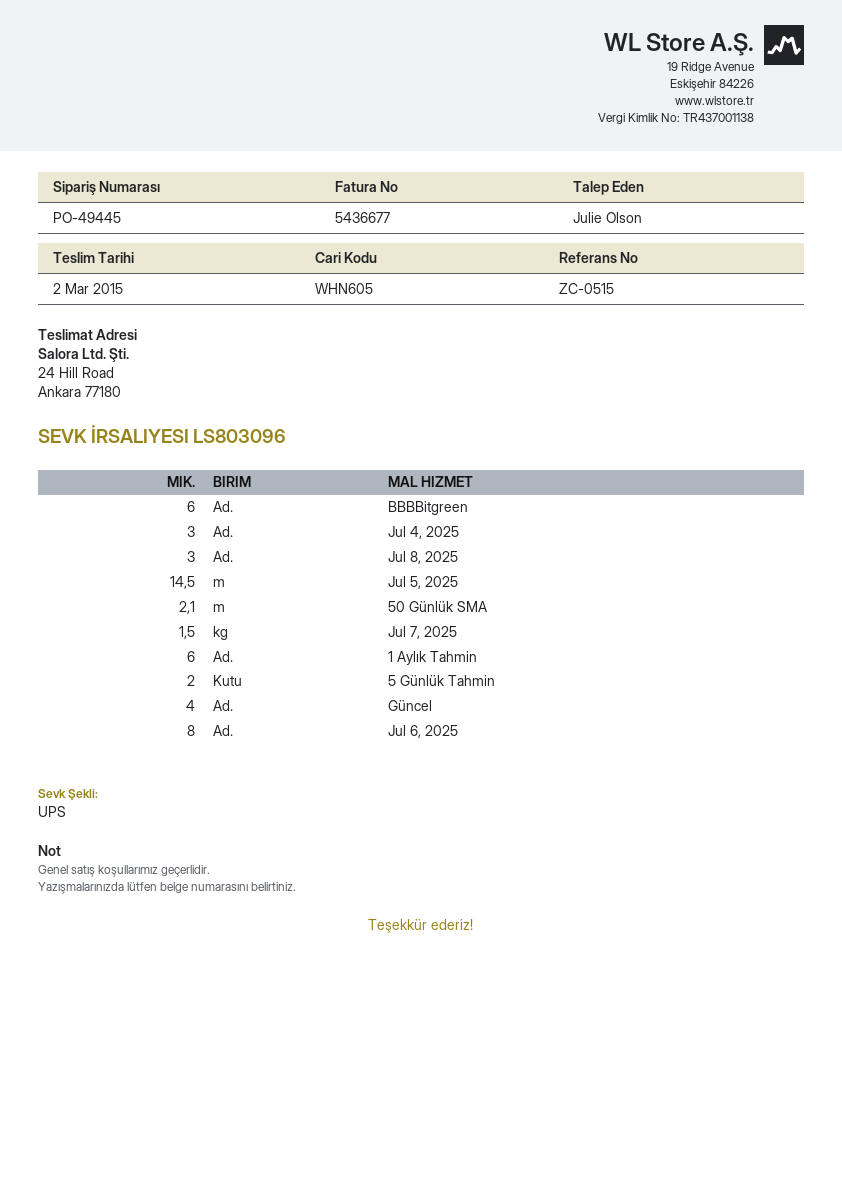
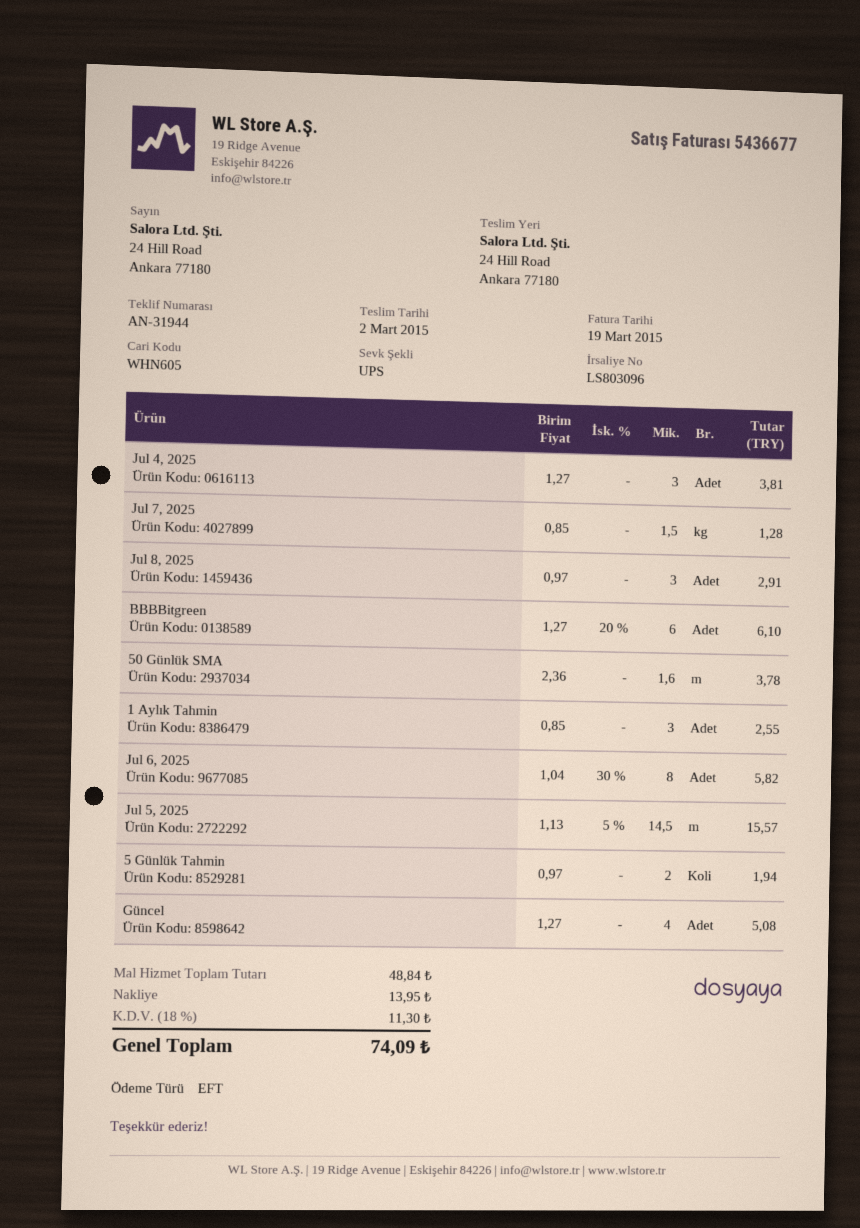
50 Günlük SMA: 2.1 -> 1.6
1 Aylık Tahmin: 6 -> 3

